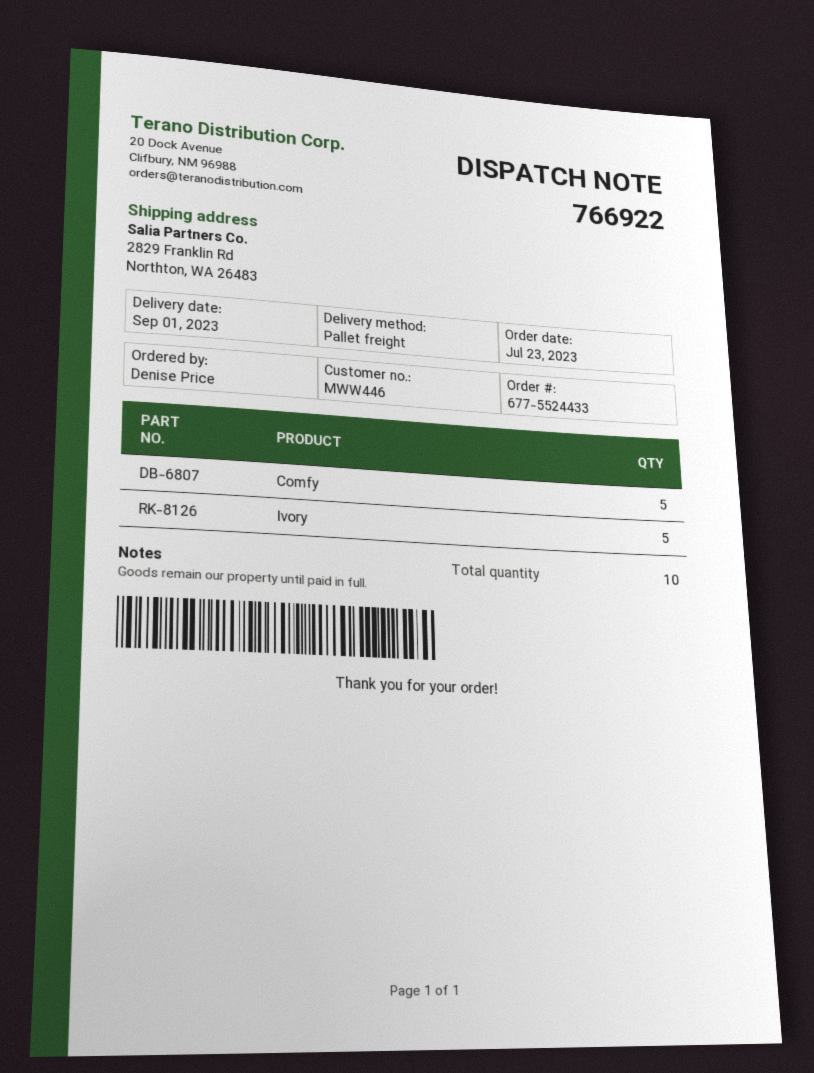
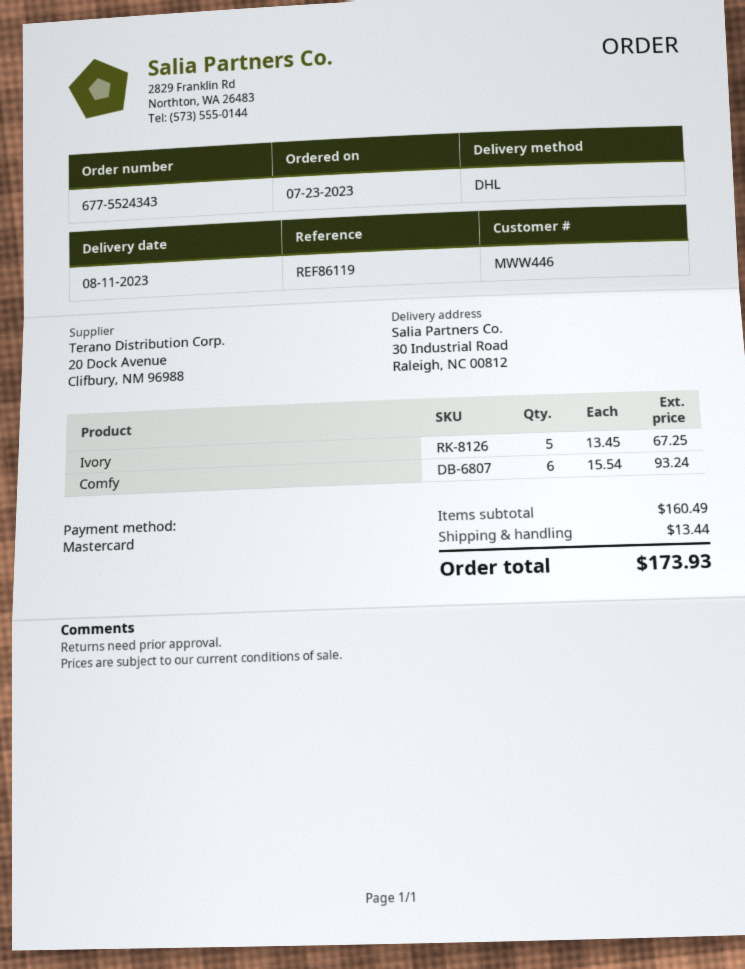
order number: 677-5524433 -> 677-5524343
delivery date: 2023-09-01 -> 2023-08-11
shipping method: pallet freight -> DHL
ship to: 2829 Franklin Rd, Northton, WA 26483 -> 30 Industrial Road, Raleigh, NC 00812
Comfy: 5 -> 6

